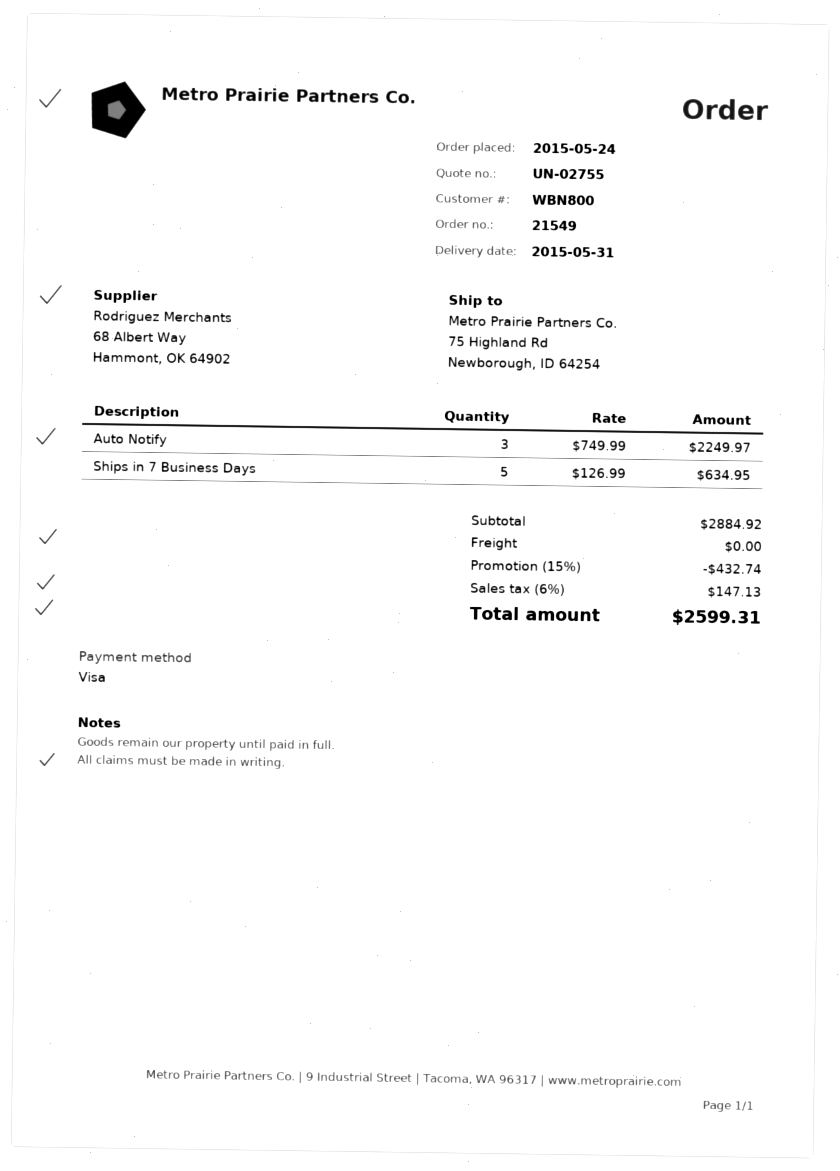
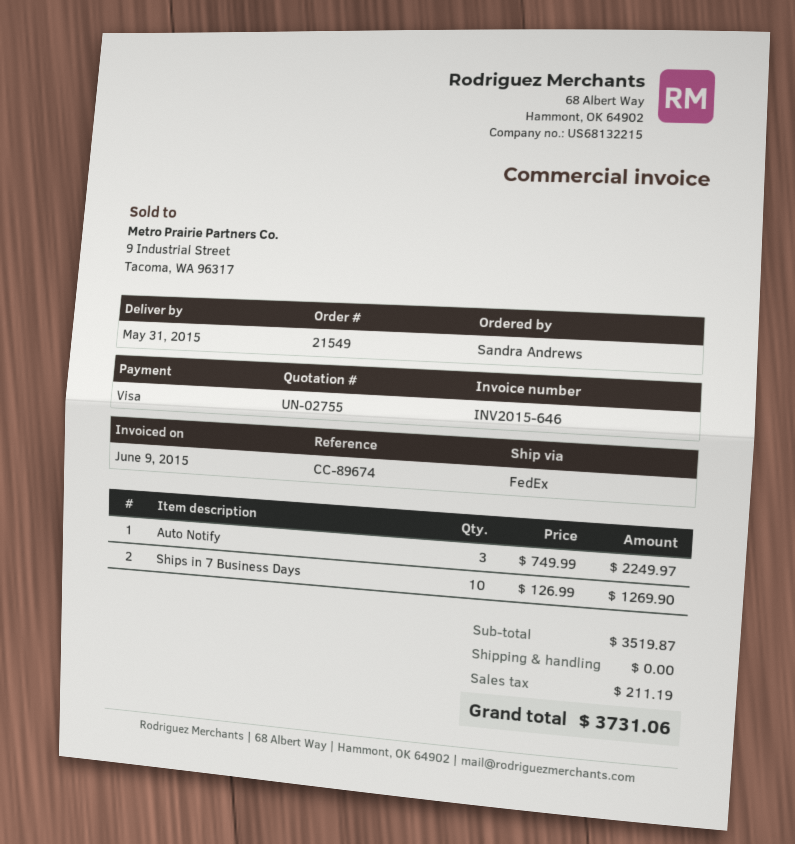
Ships in 7 Business Days: 5 x 126.99 = 634.95 -> 10 x 126.99 = 1269.90
subtotal: 2884.92 -> 3519.87
discount: 15% = 432.74 -> none
tax: 147.13 -> 211.19
total: 2599.31 -> 3731.06

